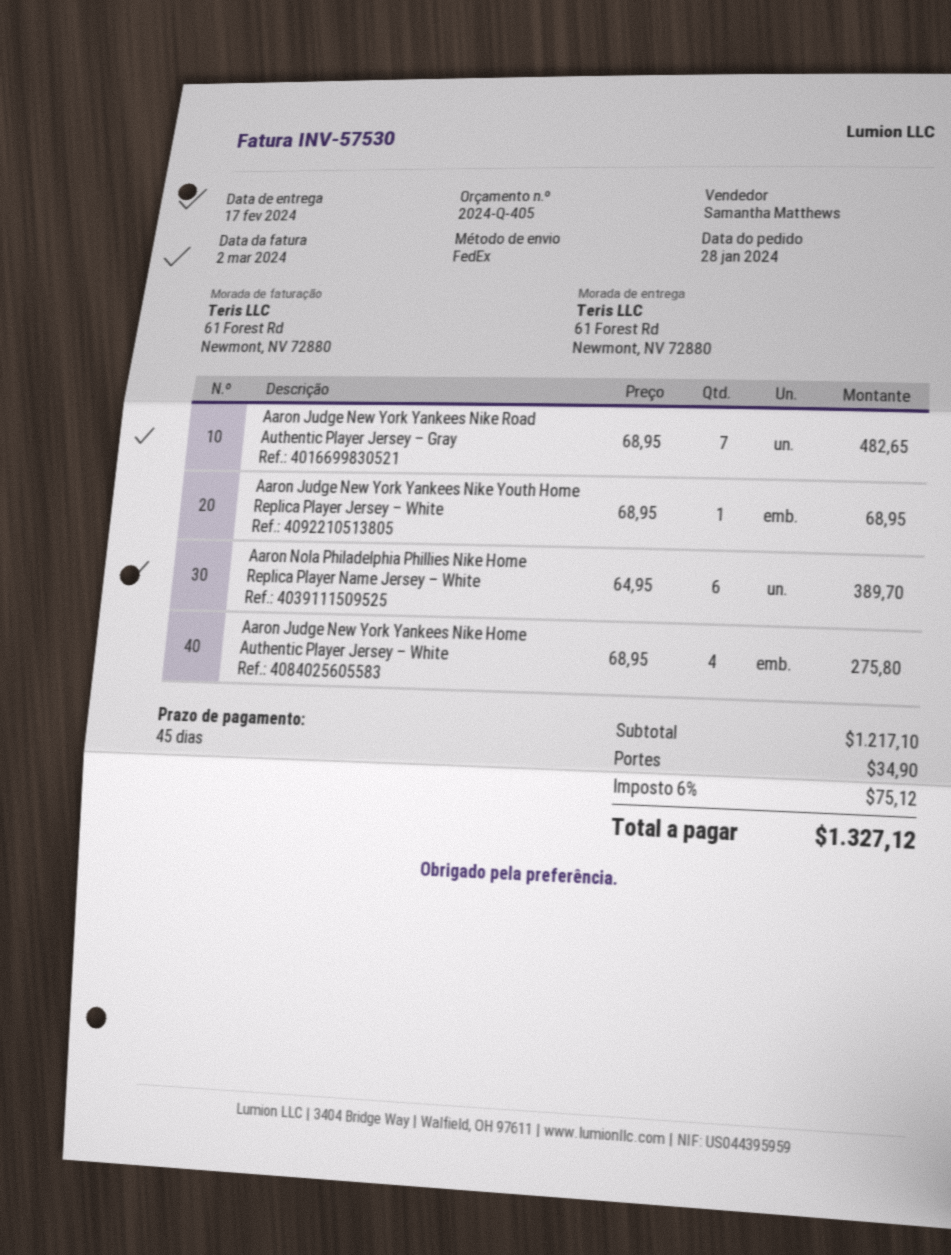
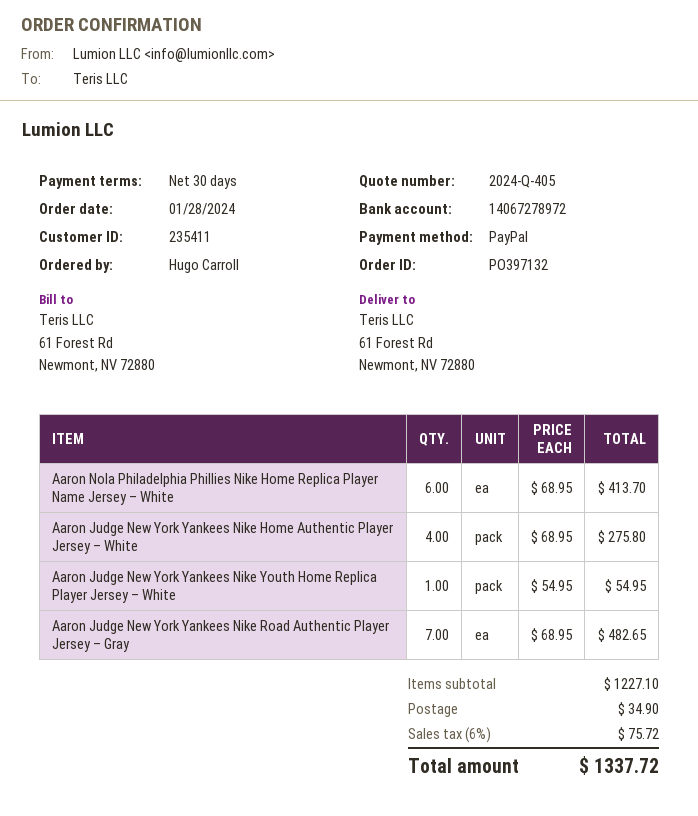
payment terms: 45 days -> 30 days
Aaron Judge New York Yankees Nike Youth Home Replica Player Jersey – White: 1 x 68.95 = 68.95 -> 1 x 54.95 = 54.95
Aaron Nola Philadelphia Phillies Nike Home Replica Player Name Jersey – White: 6 x 64.95 = 389.70 -> 6 x 68.95 = 413.70
subtotal: 1217.10 -> 1227.10
tax: 6% = 75.12 -> 6% = 75.72
total: 1327.12 -> 1337.72

